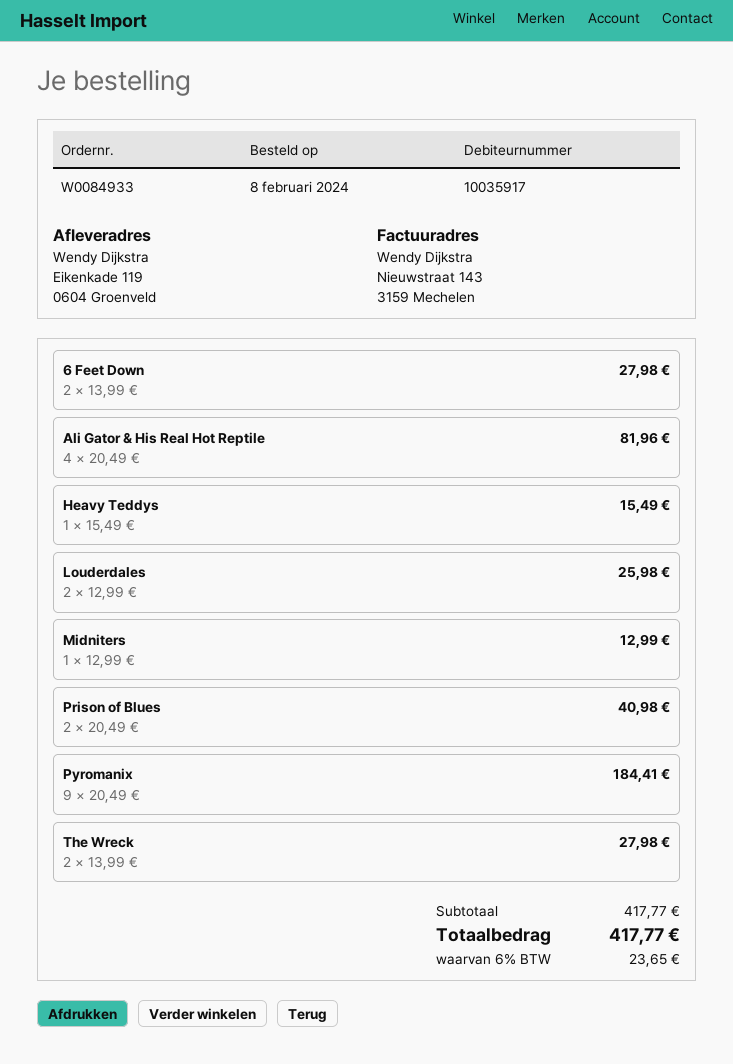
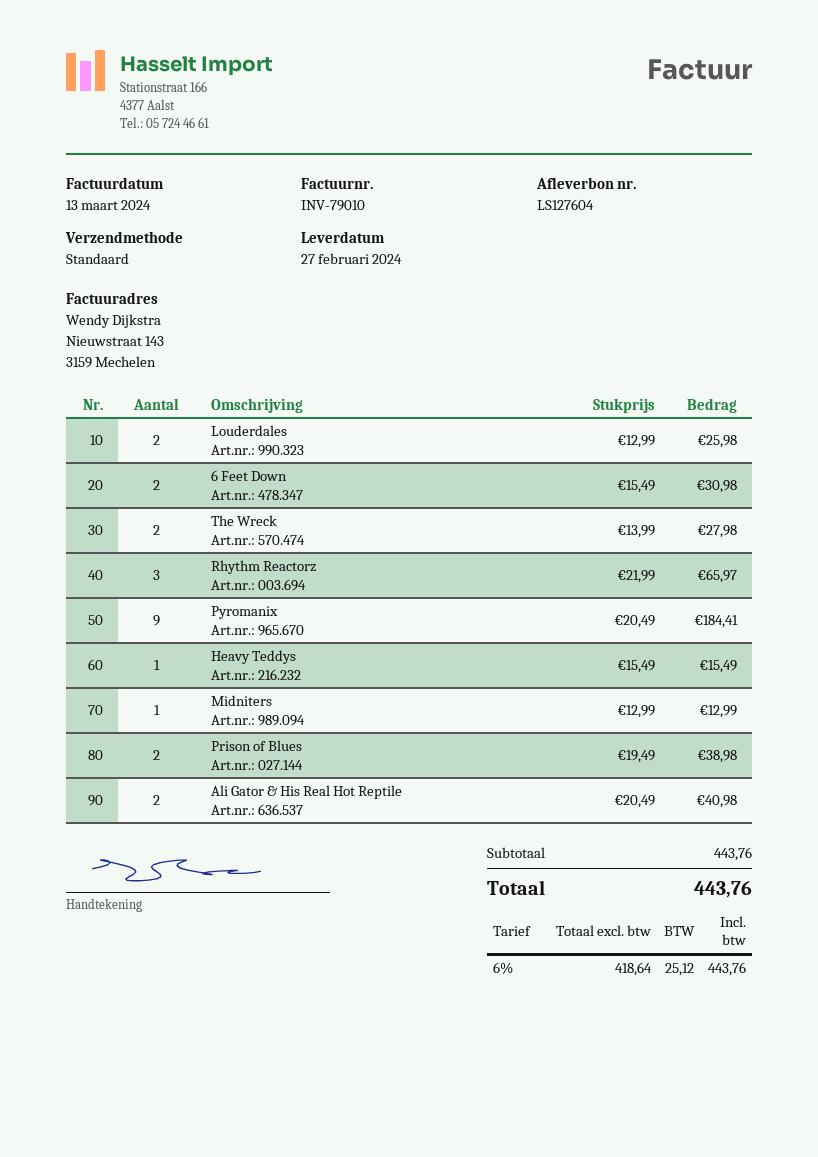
6 Feet Down: 2 x 13.99 = 27.98 -> 2 x 15.49 = 30.98
Ali Gator & His Real Hot Reptile: 4 x 20.49 = 81.96 -> 2 x 20.49 = 40.98
Prison of Blues: 2 x 20.49 = 40.98 -> 2 x 19.49 = 38.98
Rhythm Reactorz: none -> 3 x 21.99 = 65.97
subtotal: 417.77 -> 443.76
tax: 6% = 23.65 -> 6% = 25.12
total: 417.77 -> 443.76

